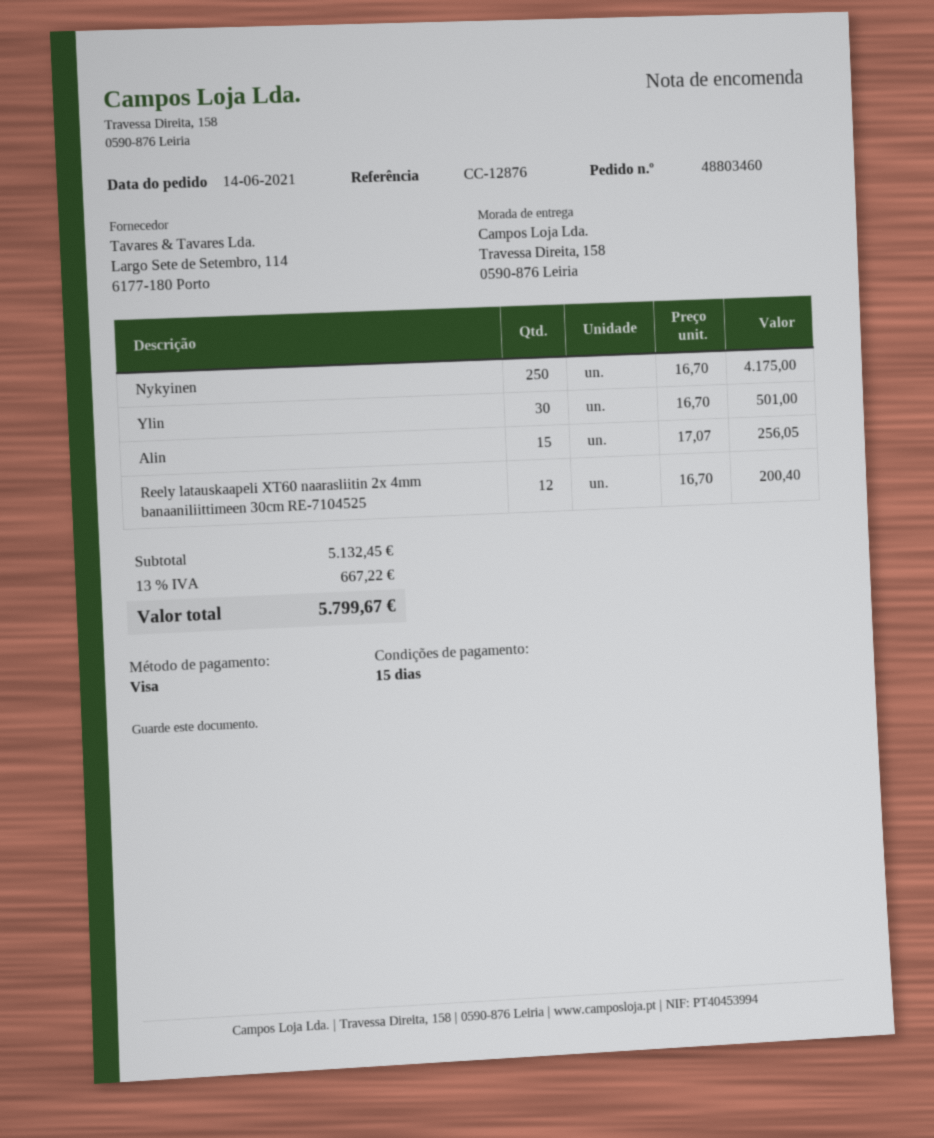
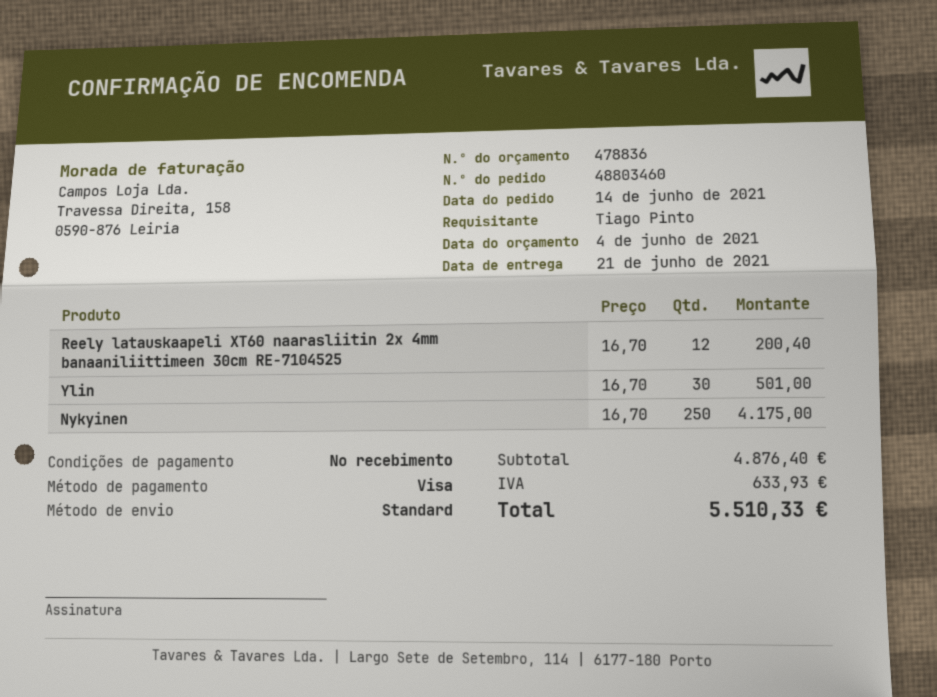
payment terms: 15 days -> on receipt
Alin: 15 x 17.07 = 256.05 -> none
subtotal: 5132.45 -> 4876.40
tax: 667.22 -> 633.93
total: 5799.67 -> 5510.33

